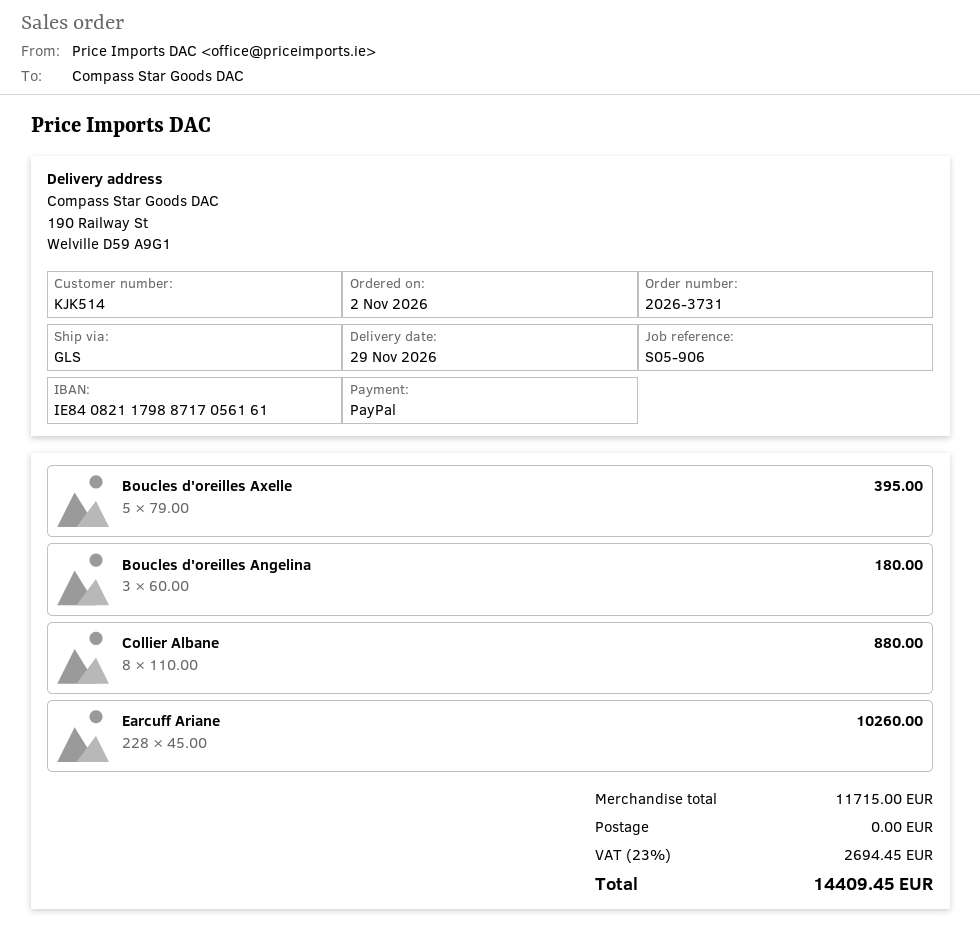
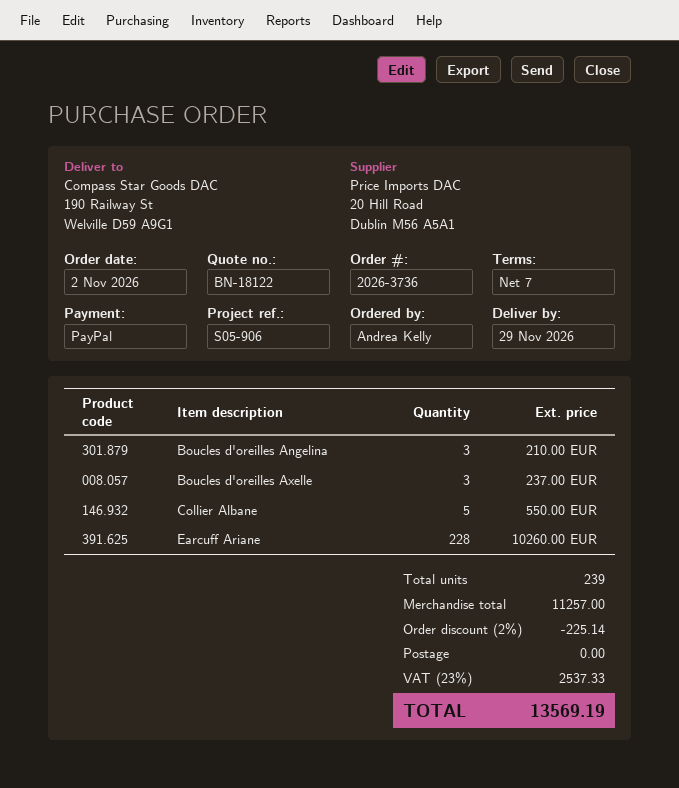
order number: 2026-3731 -> 2026-3736
Boucles d'oreilles Axelle: 5 for 395.00 -> 3 for 237.00
Boucles d'oreilles Angelina: 3 for 180.00 -> 3 for 210.00
Collier Albane: 8 for 880.00 -> 5 for 550.00
subtotal: 11715.00 -> 11257.00
discount: none -> 2% = 225.14
tax: 23% = 2694.45 -> 23% = 2537.33
total: 14409.45 -> 13569.19

